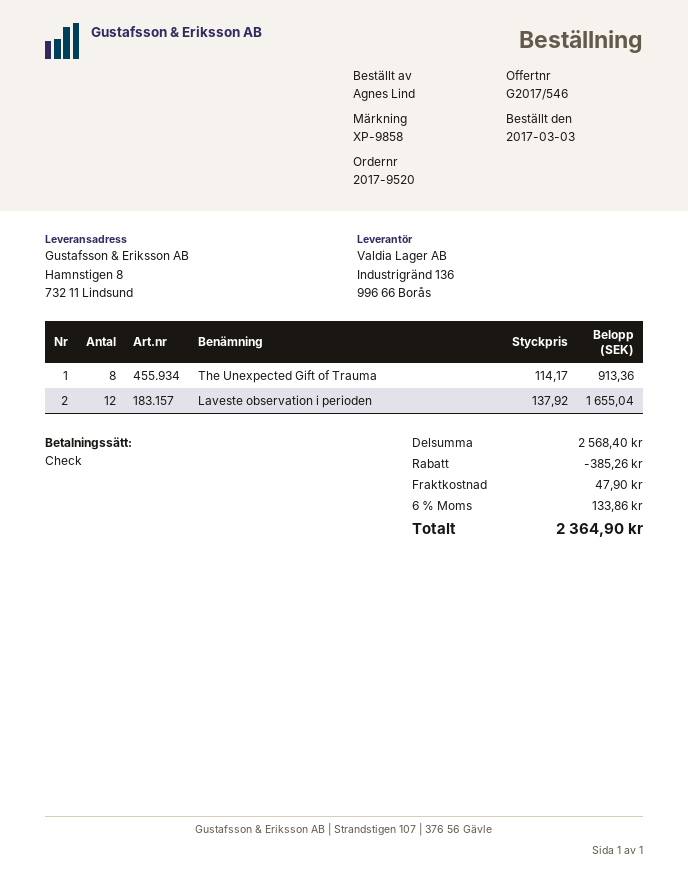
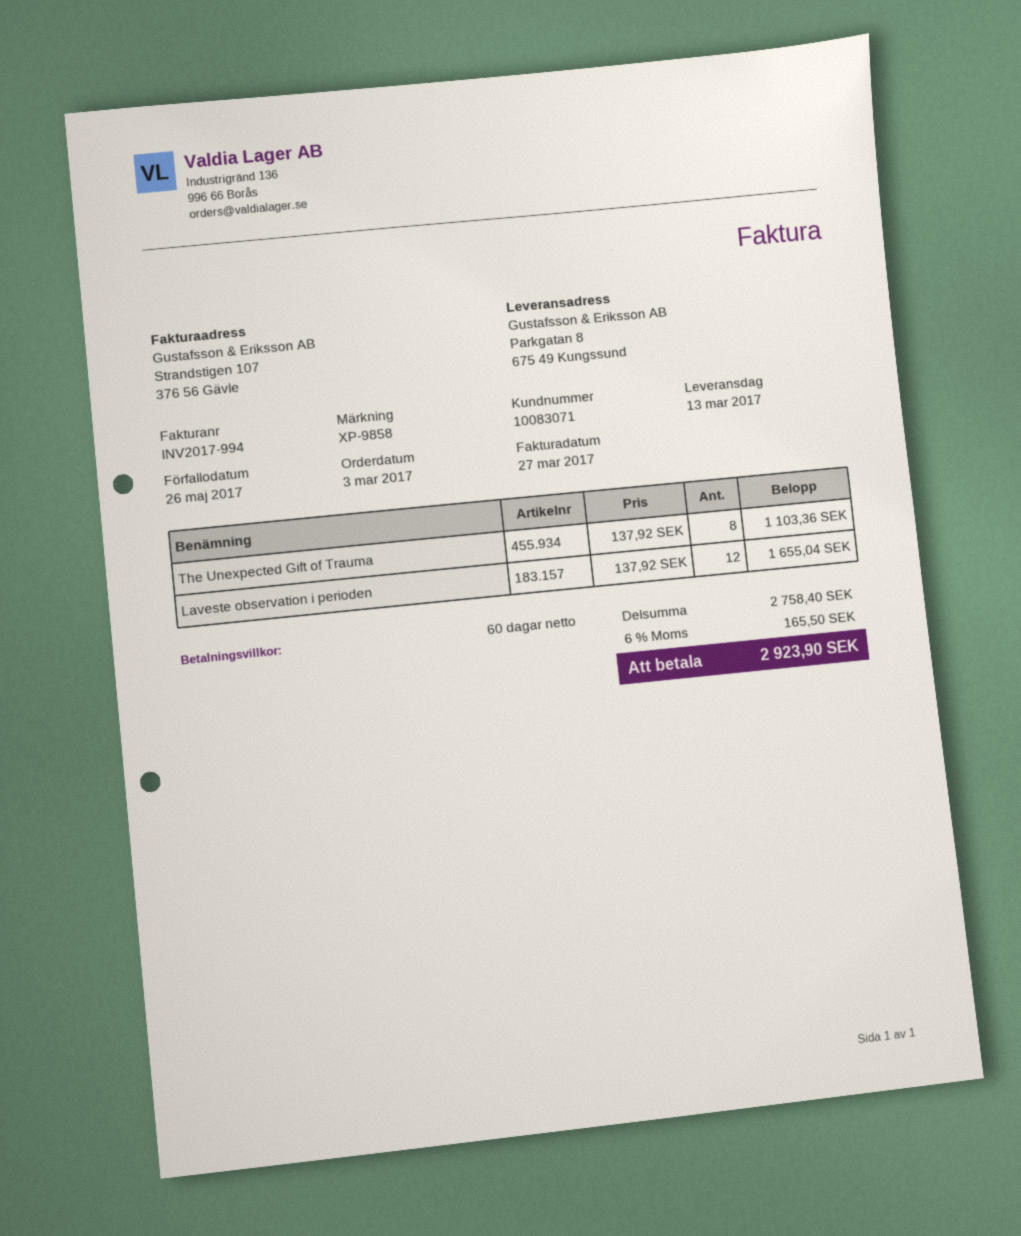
ship to: Hamnstigen 8, 732 11 Lindsund -> Parkgatan 8, 675 49 Kungssund
The Unexpected Gift of Trauma: 8 x 114.17 = 913.36 -> 8 x 137.92 = 1103.36
subtotal: 2568.40 -> 2758.40
discount: 385.26 -> none
shipping: 47.90 -> none
tax: 6% = 133.86 -> 6% = 165.50
total: 2364.90 -> 2923.90

